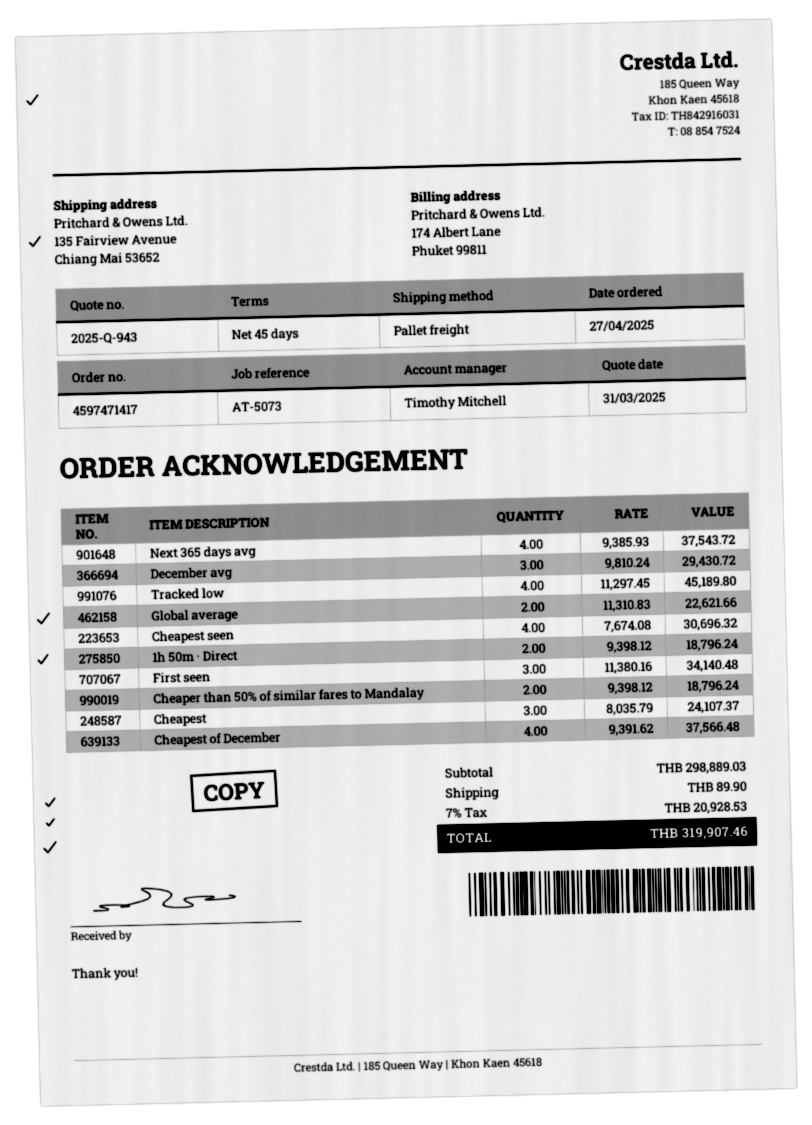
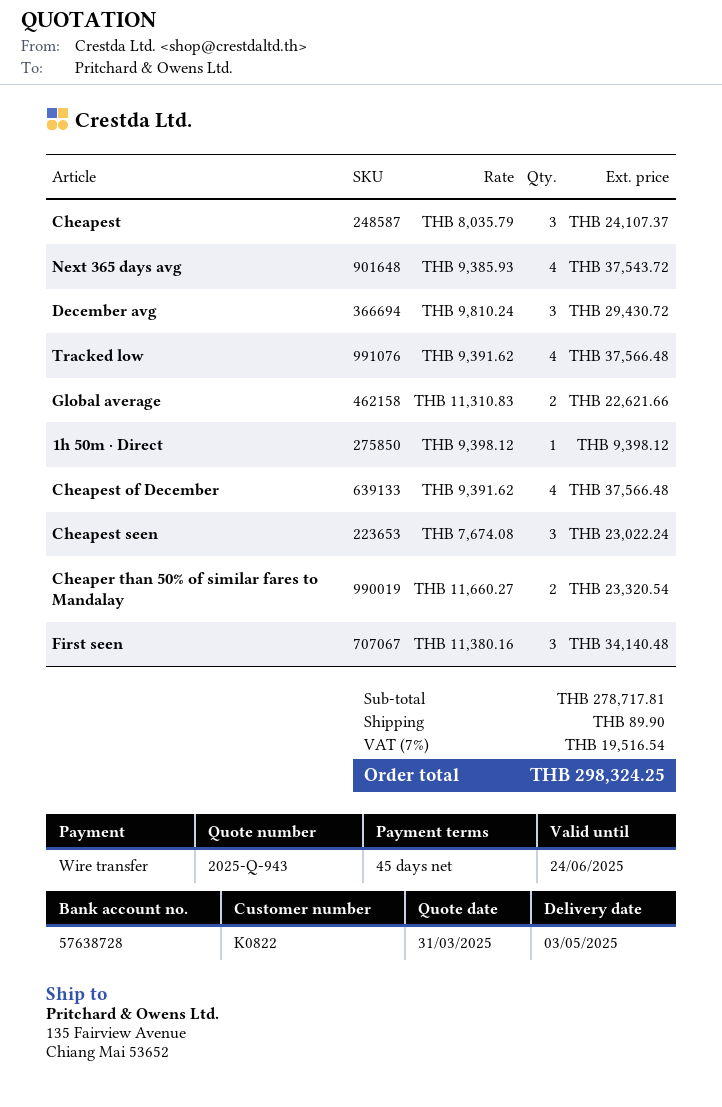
Tracked low: 4 x 11297.45 = 45189.80 -> 4 x 9391.62 = 37566.48
Cheapest seen: 4 x 7674.08 = 30696.32 -> 3 x 7674.08 = 23022.24
1h 50m · Direct: 2 x 9398.12 = 18796.24 -> 1 x 9398.12 = 9398.12
Cheaper than 50% of similar fares to Mandalay: 2 x 9398.12 = 18796.24 -> 2 x 11660.27 = 23320.54
subtotal: 298889.03 -> 278717.81
tax: 7% = 20928.53 -> 7% = 19516.54
total: 319907.46 -> 298324.25

